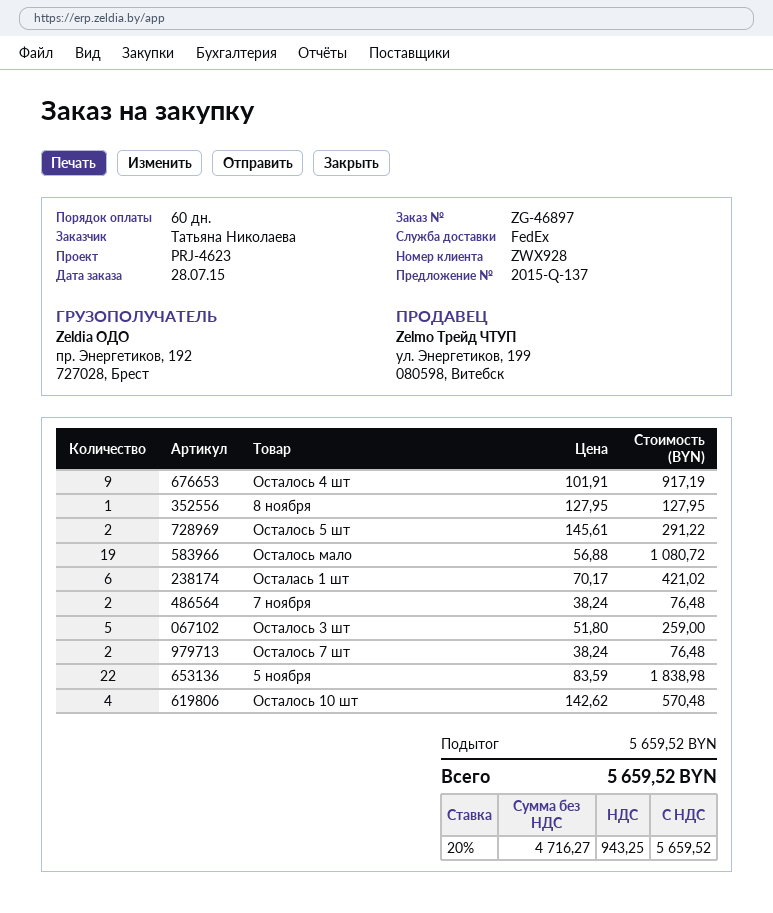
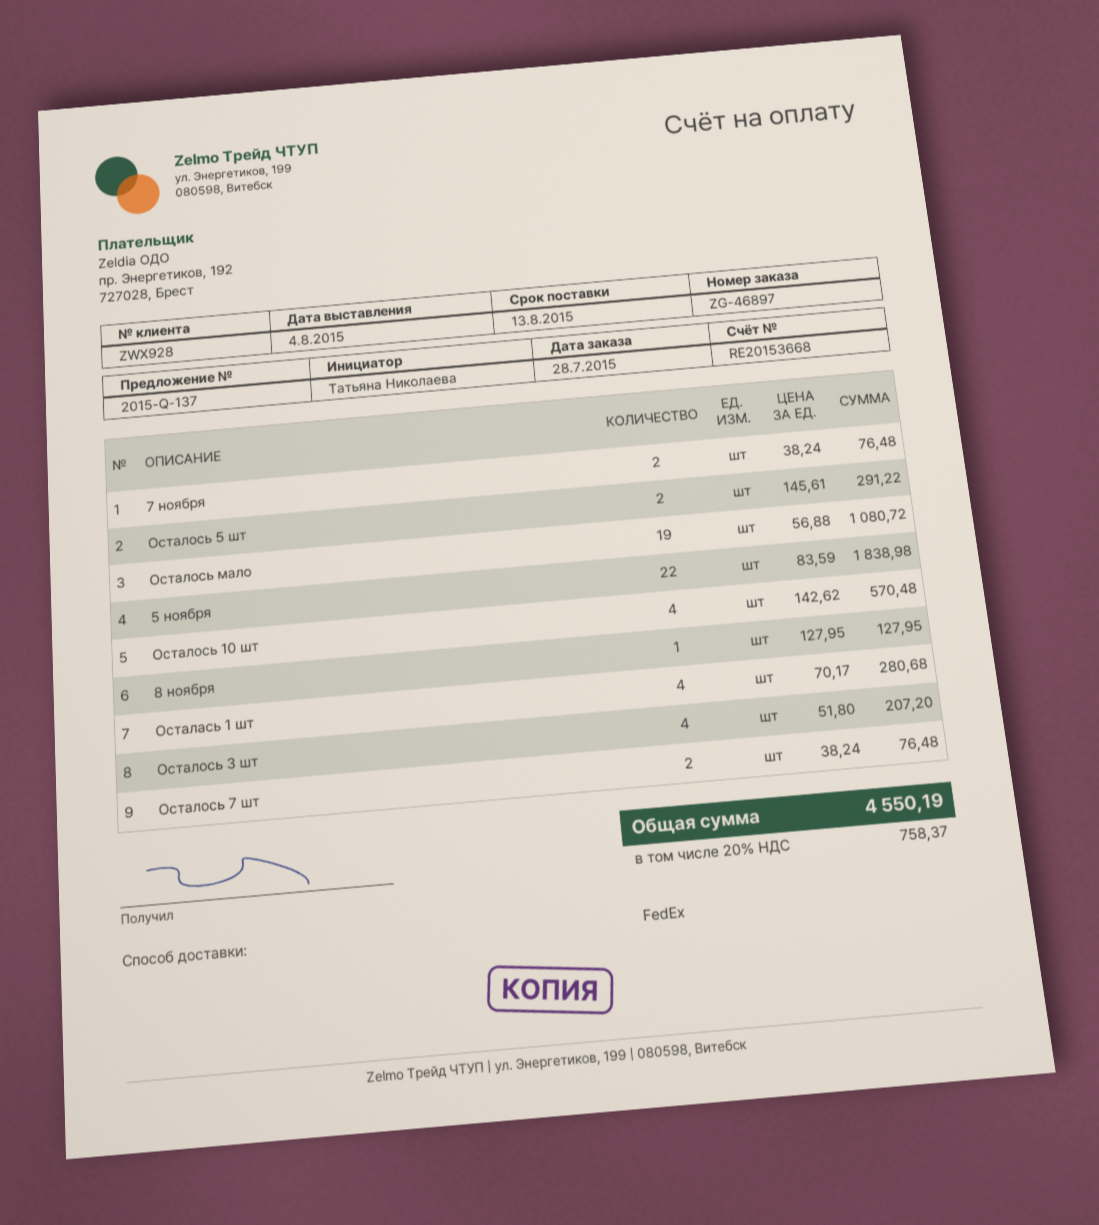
Осталось 4 шт: 9 x 101.91 = 917.19 -> none
Осталась 1 шт: 6 x 70.17 = 421.02 -> 4 x 70.17 = 280.68
Осталось 3 шт: 5 x 51.80 = 259.00 -> 4 x 51.80 = 207.20
tax: 20% = 943.25 -> 20% = 758.37
total: 5659.52 -> 4550.19

